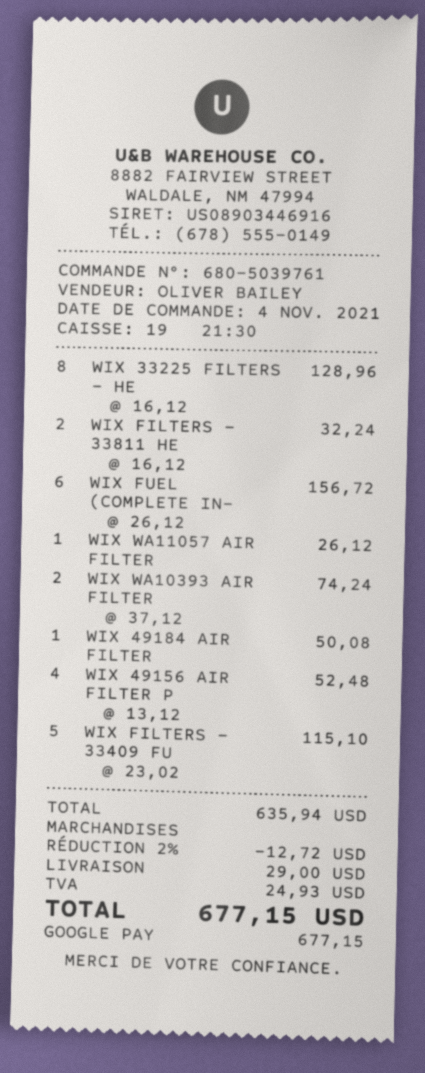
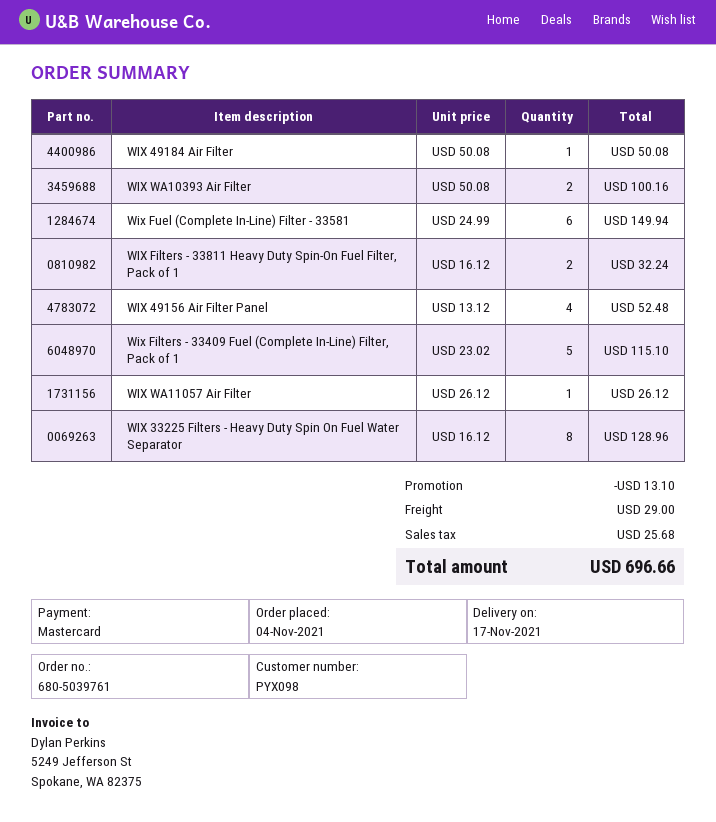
payment method: Google Pay -> Mastercard
WIX FUEL (COMPLETE IN-: 6 x 26.12 = 156.72 -> 6 x 24.99 = 149.94
WIX WA10393 AIR FILTER: 2 x 37.12 = 74.24 -> 2 x 50.08 = 100.16
discount: 12.72 -> 13.10
tax: 24.93 -> 25.68
total: 677.15 -> 696.66

